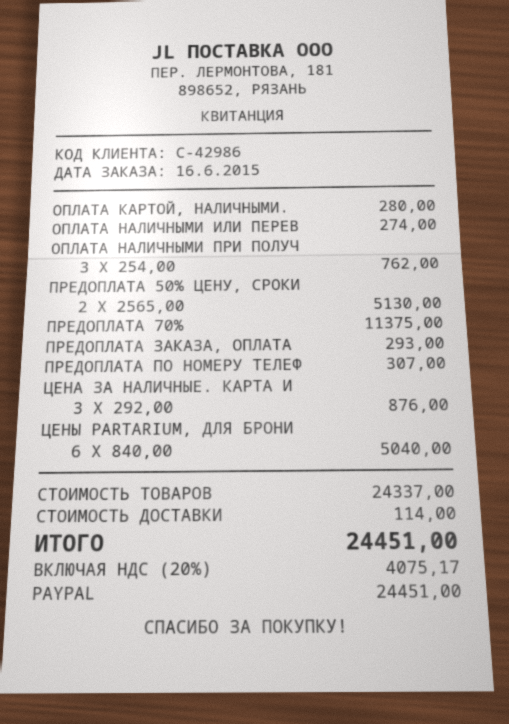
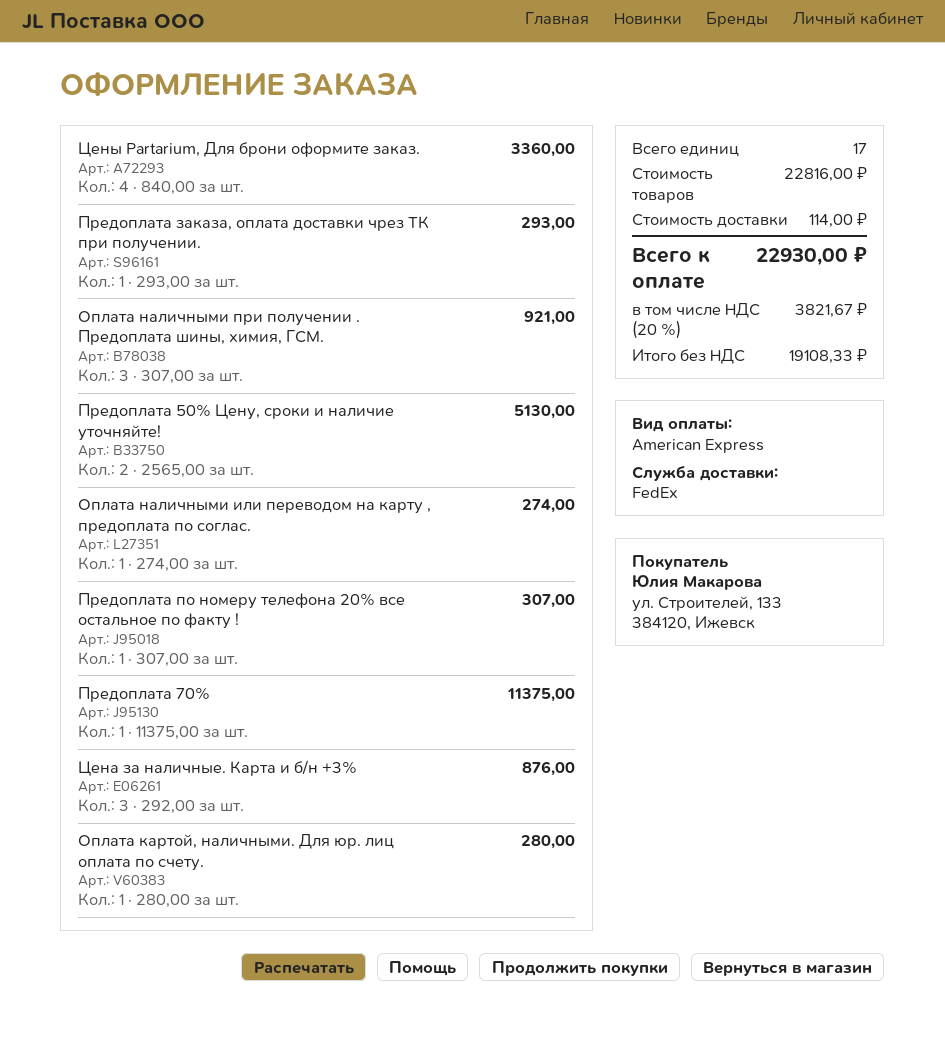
payment method: PayPal -> American Express
ОПЛАТА НАЛИЧНЫМИ ПРИ ПОЛУЧ: 3 x 254.00 = 762.00 -> 3 x 307.00 = 921.00
ЦЕНЫ PARTARIUM, ДЛЯ БРОНИ: 6 x 840.00 = 5040.00 -> 4 x 840.00 = 3360.00
subtotal: 24337.00 -> 22816.00
tax: 20% = 4075.17 -> 20% = 3821.67
total: 24451.00 -> 22930.00

